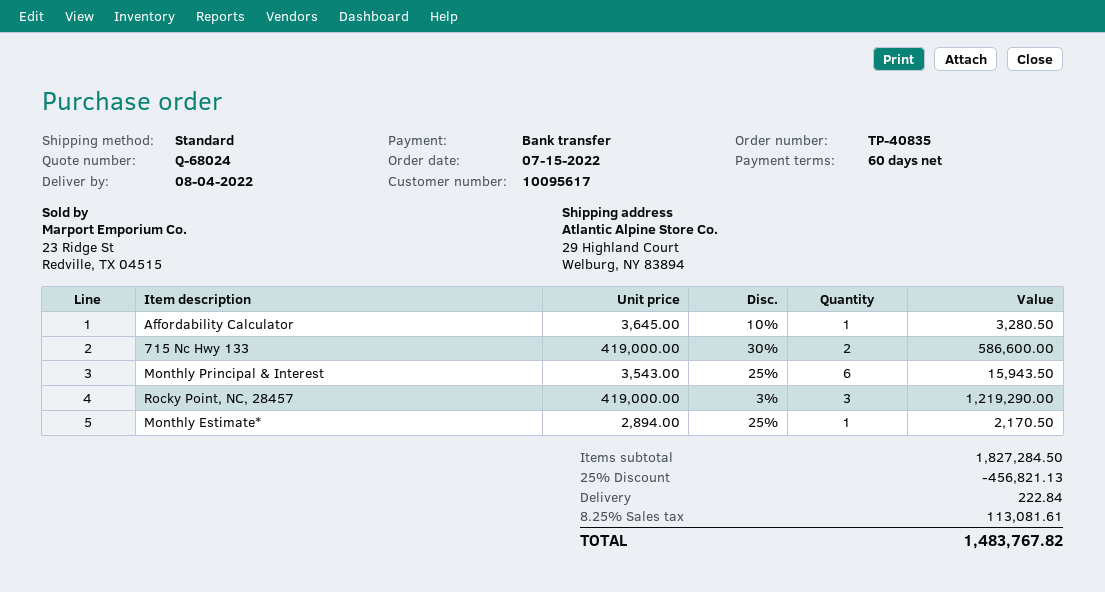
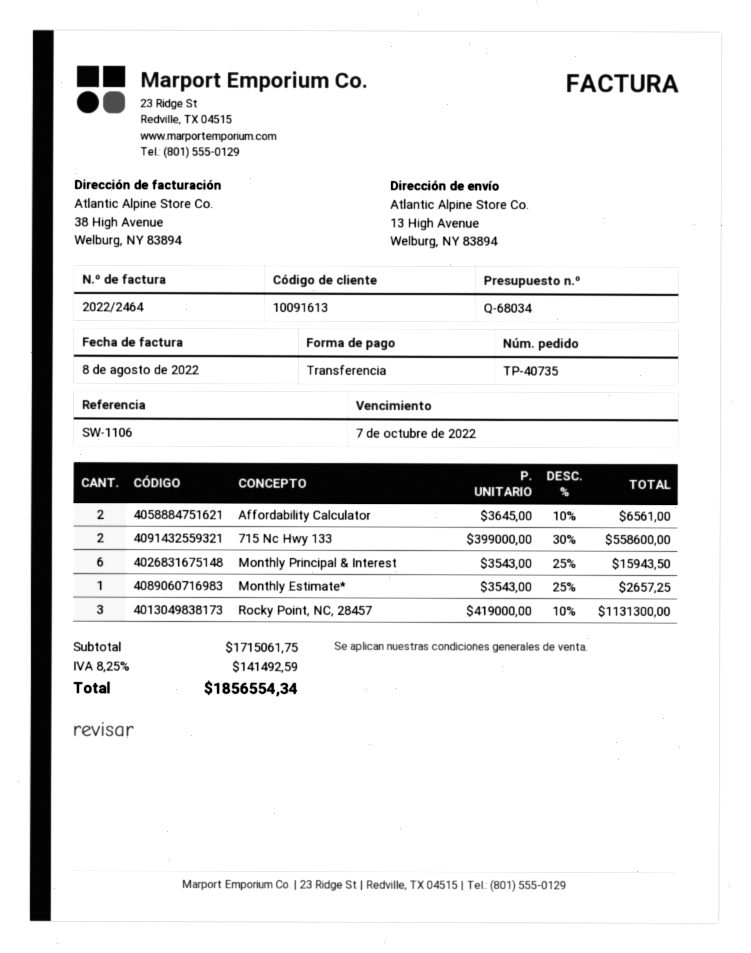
quote number: Q-68024 -> Q-68034
order number: TP-40835 -> TP-40735
customer number: 10095617 -> 10091613
ship to: 29 Highland Court, Welburg, NY 83894 -> 13 High Avenue, Welburg, NY 83894
Affordability Calculator: 1 x 3645.00 - 10% = 3280.50 -> 2 x 3645.00 - 10% = 6561.00
715 Nc Hwy 133: 2 x 419000.00 - 30% = 586600.00 -> 2 x 399000.00 - 30% = 558600.00
Rocky Point, NC, 28457: 3 x 419000.00 - 3% = 1219290.00 -> 3 x 419000.00 - 10% = 1131300.00
Monthly Estimate*: 1 x 2894.00 - 25% = 2170.50 -> 1 x 3543.00 - 25% = 2657.25
subtotal: 1827284.50 -> 1715061.75
discount: 25% = 456821.13 -> none
shipping: 222.84 -> none
tax: 8.25% = 113081.61 -> 8.25% = 141492.59
total: 1483767.82 -> 1856554.34

